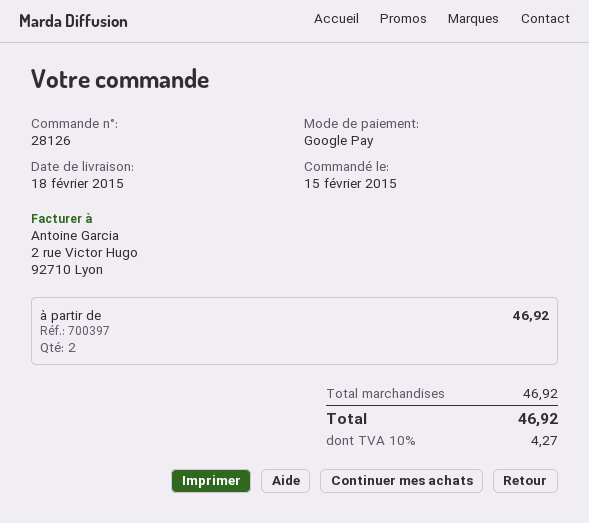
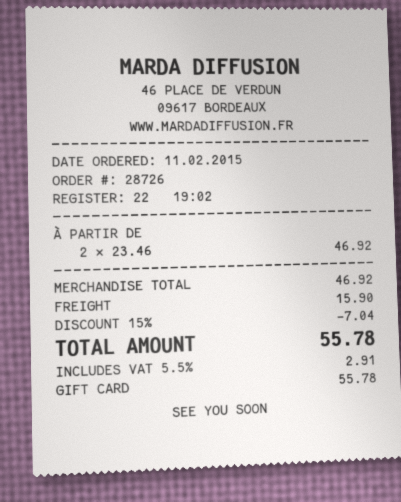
order number: 28126 -> 28726
order date: 2015-02-15 -> 2015-02-11
payment method: Google Pay -> gift card
discount: none -> 15% = 7.04
shipping: none -> 15.90
tax: 10% = 4.27 -> 5.5% = 2.91
total: 46.92 -> 55.78

